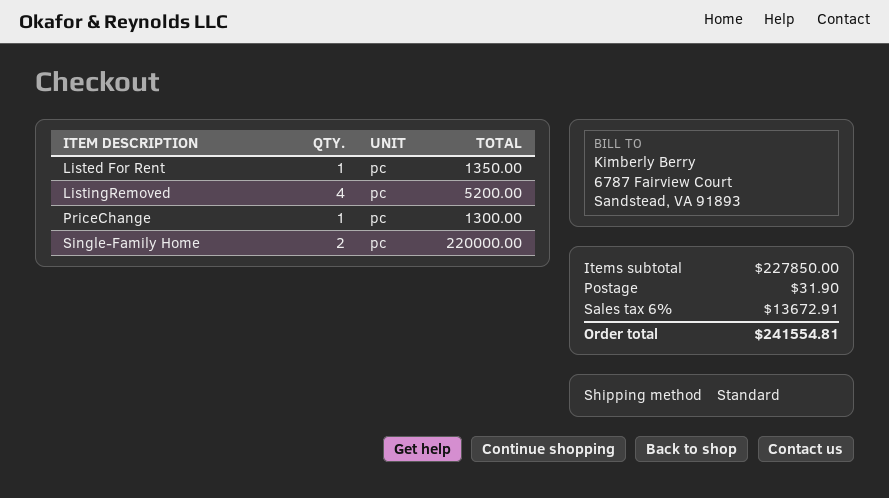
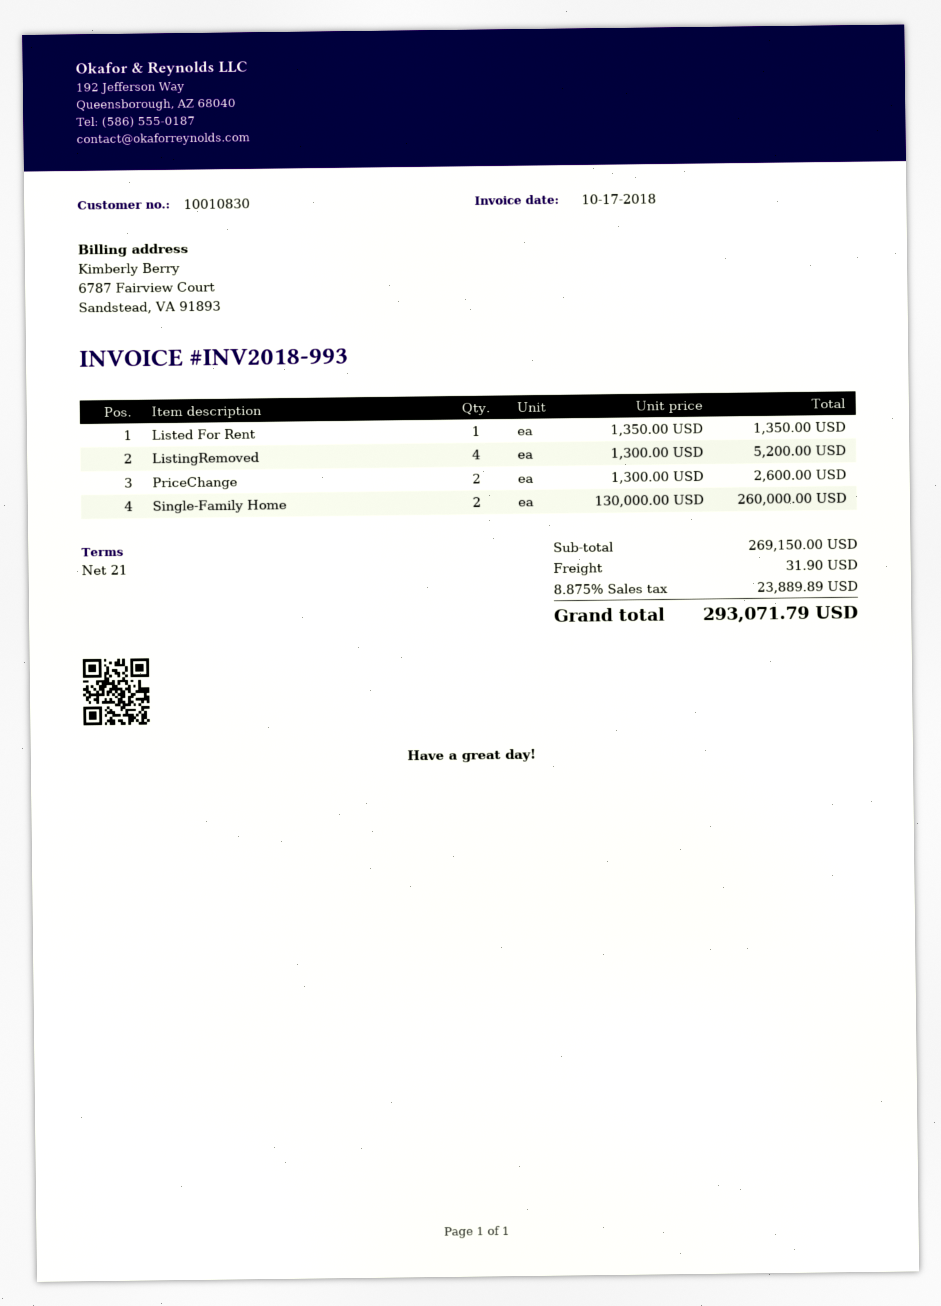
PriceChange: 1 for 1300.00 -> 2 for 2600.00
Single-Family Home: 2 for 220000.00 -> 2 for 260000.00
subtotal: 227850.00 -> 269150.00
tax: 6% = 13672.91 -> 8.875% = 23889.89
total: 241554.81 -> 293071.79

